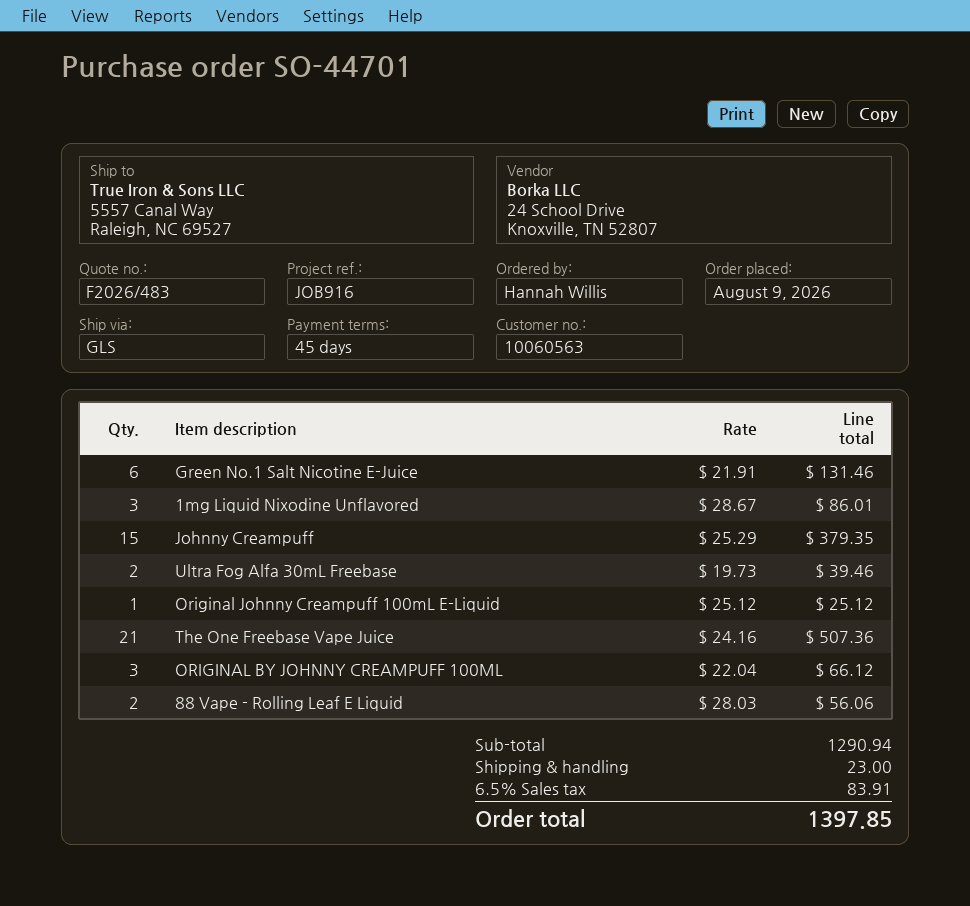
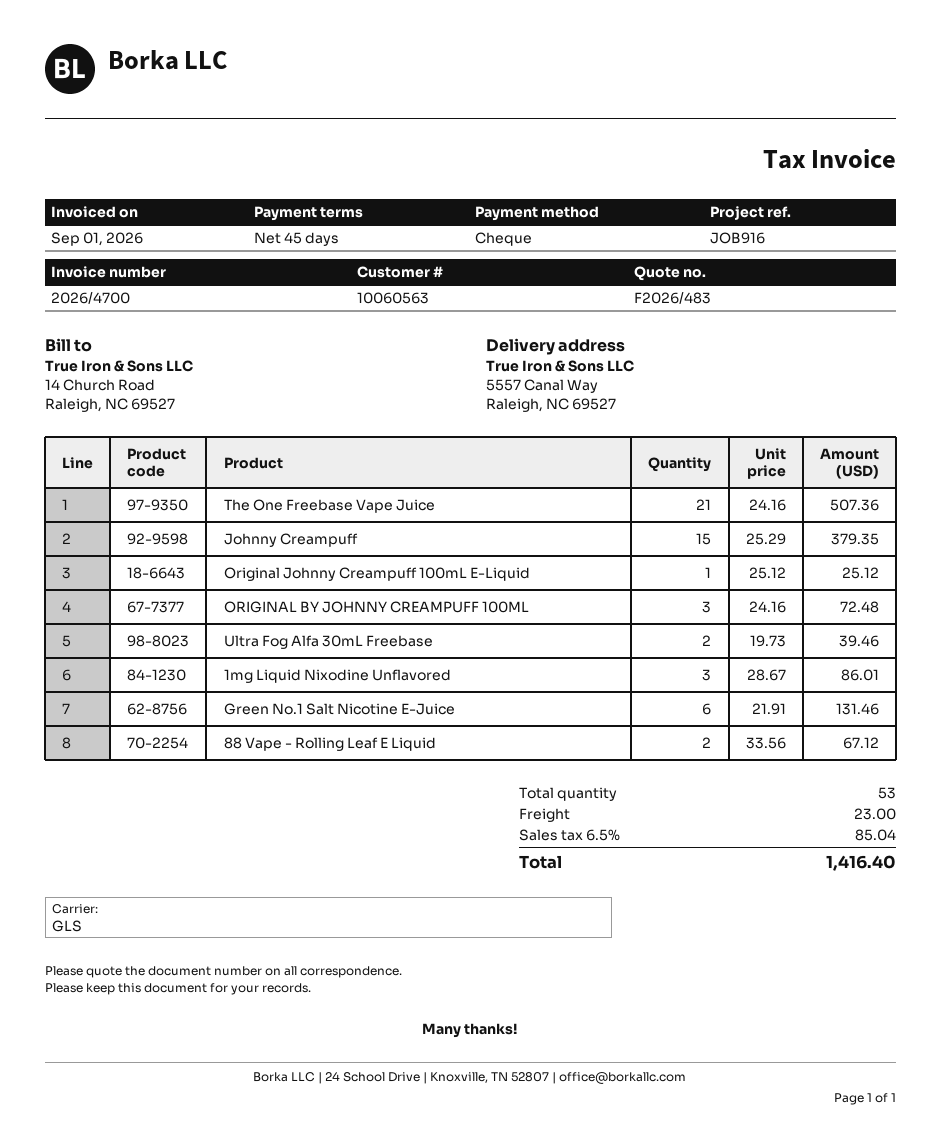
ORIGINAL BY JOHNNY CREAMPUFF 100ML: 3 x 22.04 = 66.12 -> 3 x 24.16 = 72.48
88 Vape - Rolling Leaf E Liquid: 2 x 28.03 = 56.06 -> 2 x 33.56 = 67.12
tax: 6.5% = 83.91 -> 6.5% = 85.04
total: 1397.85 -> 1416.40

